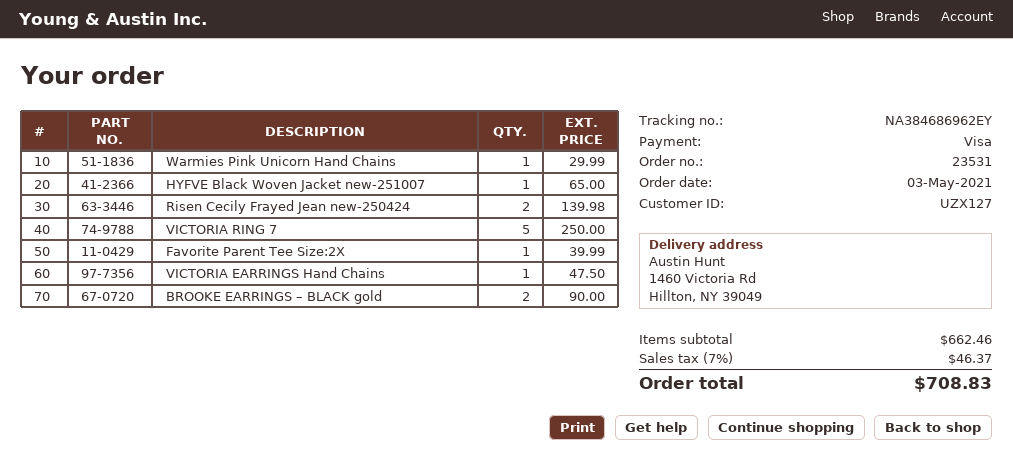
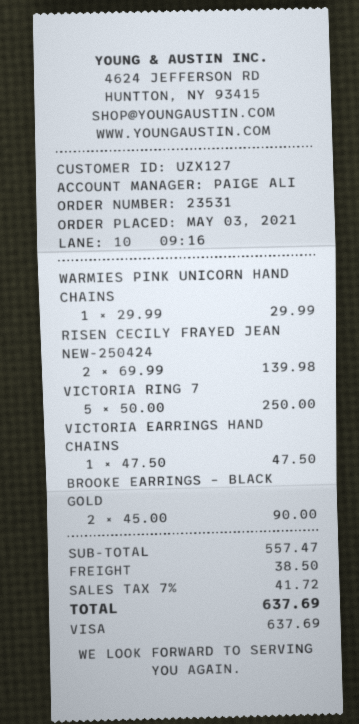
HYFVE Black Woven Jacket new-251007: 1 for 65.00 -> none
Favorite Parent Tee Size:2X: 1 for 39.99 -> none
subtotal: 662.46 -> 557.47
shipping: none -> 38.50
tax: 7% = 46.37 -> 7% = 41.72
total: 708.83 -> 637.69

